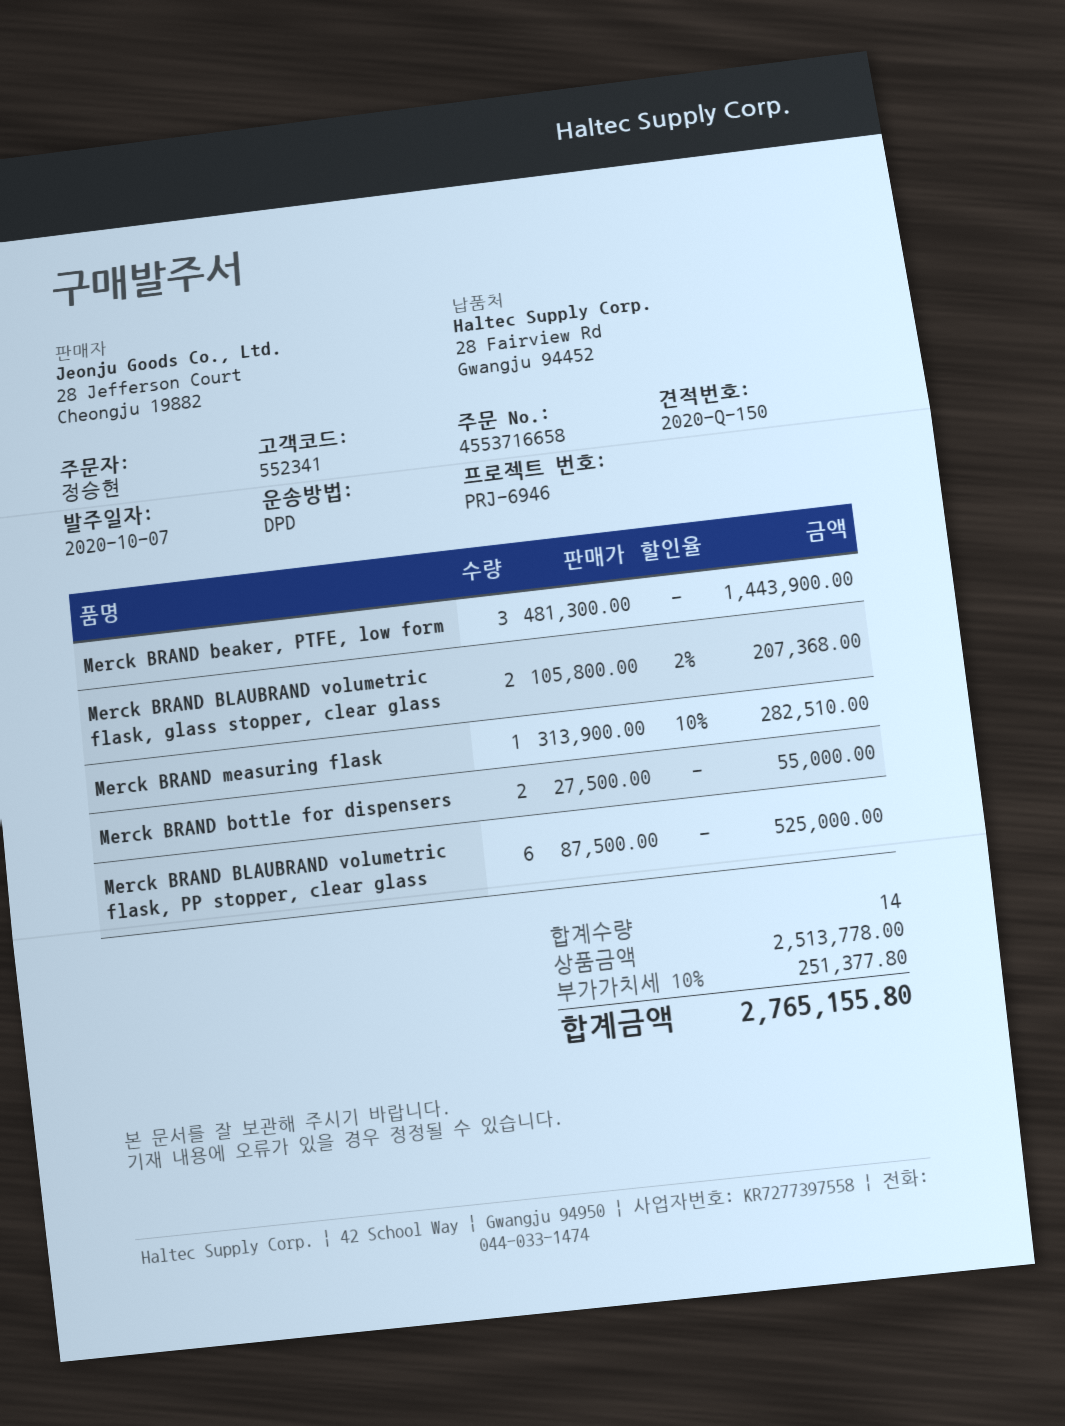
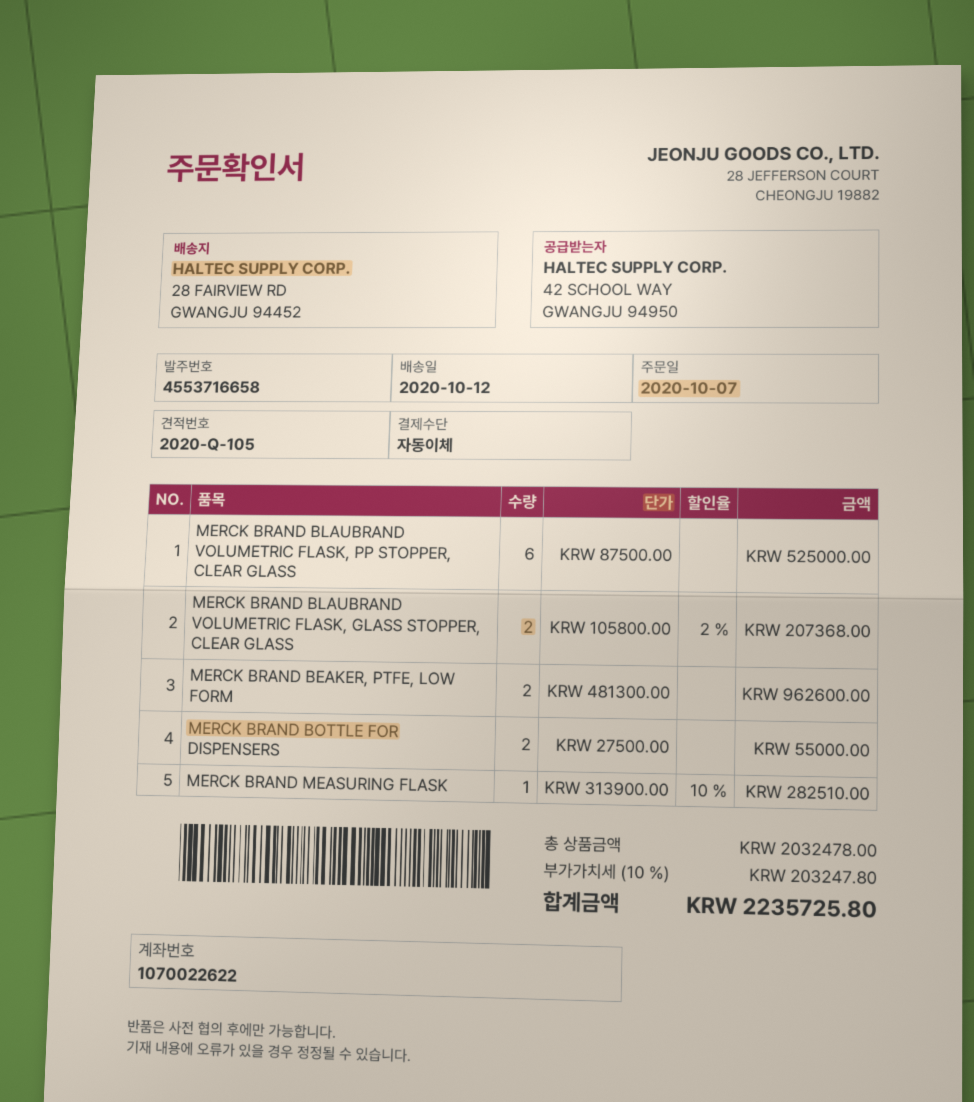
quote number: 2020-Q-150 -> 2020-Q-105
Merck BRAND beaker, PTFE, low form: 3 x 481300.00 = 1443900.00 -> 2 x 481300.00 = 962600.00
subtotal: 2513778.00 -> 2032478.00
tax: 10% = 251377.80 -> 10% = 203247.80
total: 2765155.80 -> 2235725.80

